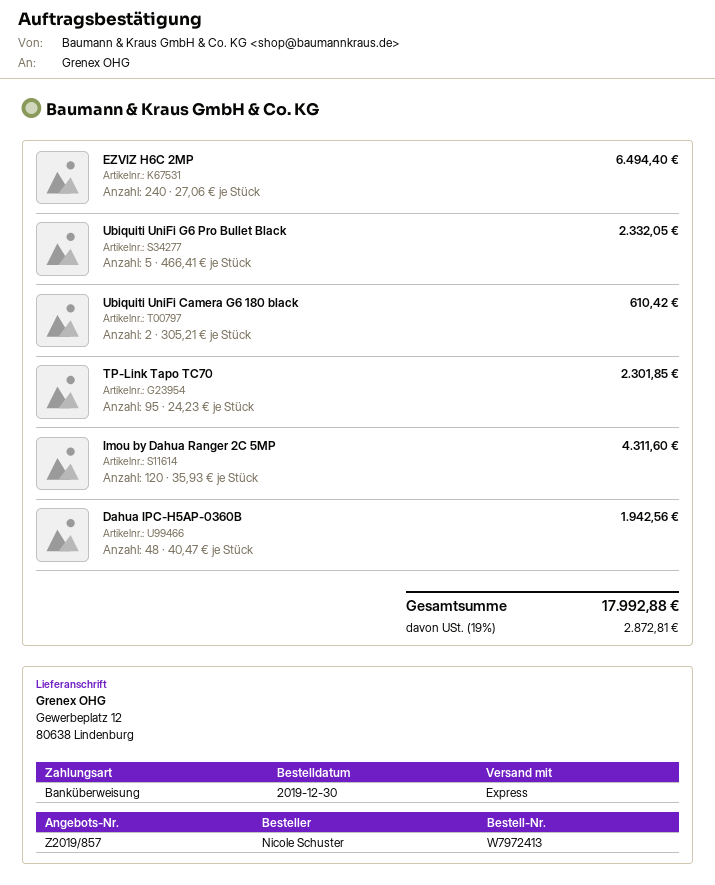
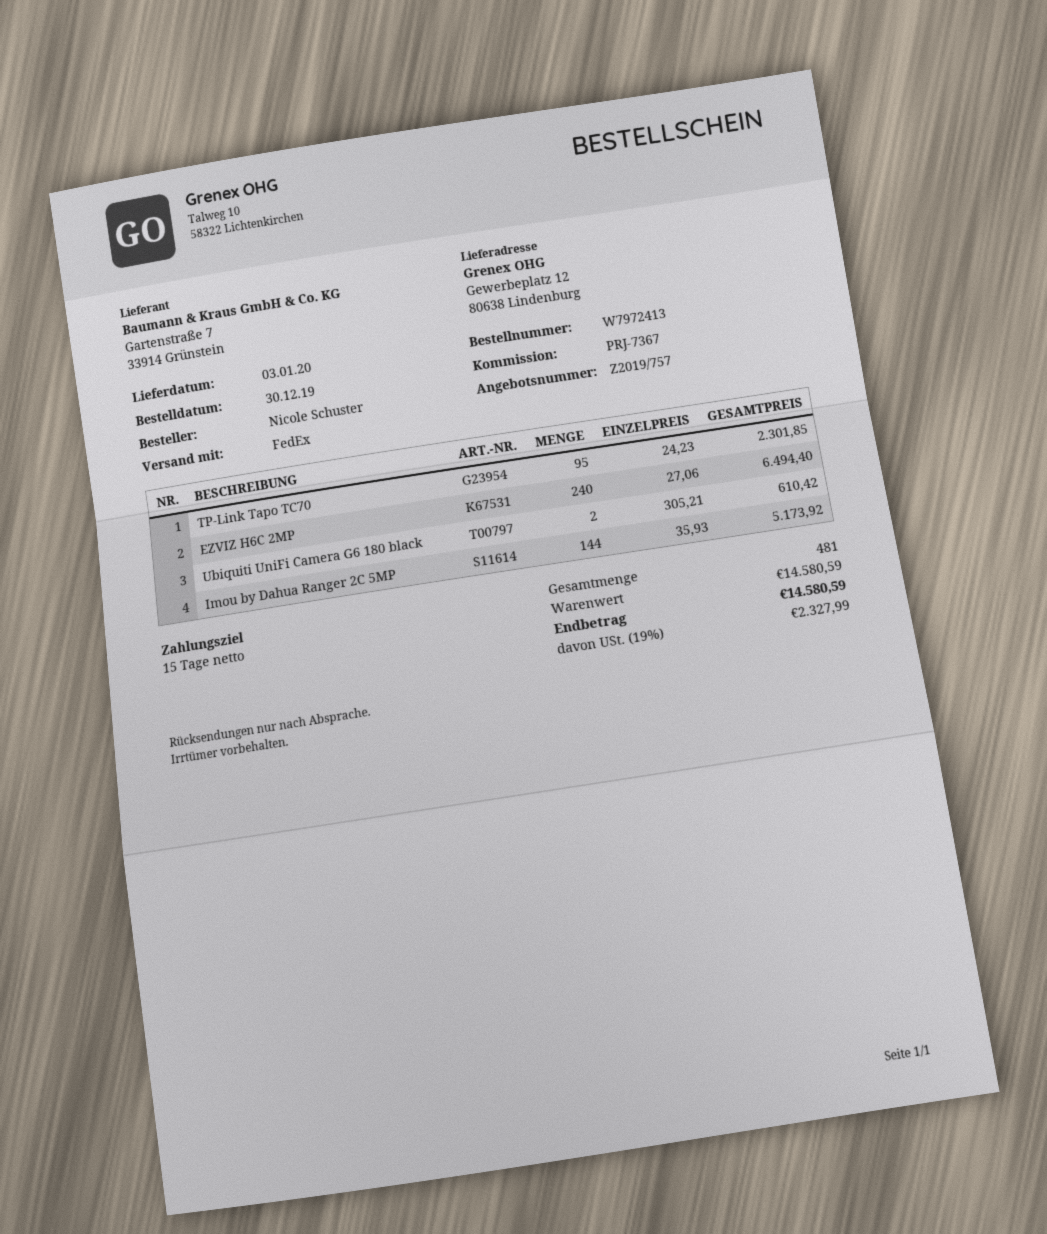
quote number: Z2019/857 -> Z2019/757
shipping method: express -> FedEx
Ubiquiti UniFi G6 Pro Bullet Black: 5 x 466.41 = 2332.05 -> none
Imou by Dahua Ranger 2C 5MP: 120 x 35.93 = 4311.60 -> 144 x 35.93 = 5173.92
Dahua IPC-H5AP-0360B: 48 x 40.47 = 1942.56 -> none
tax: 19% = 2872.81 -> 19% = 2327.99
total: 17992.88 -> 14580.59

